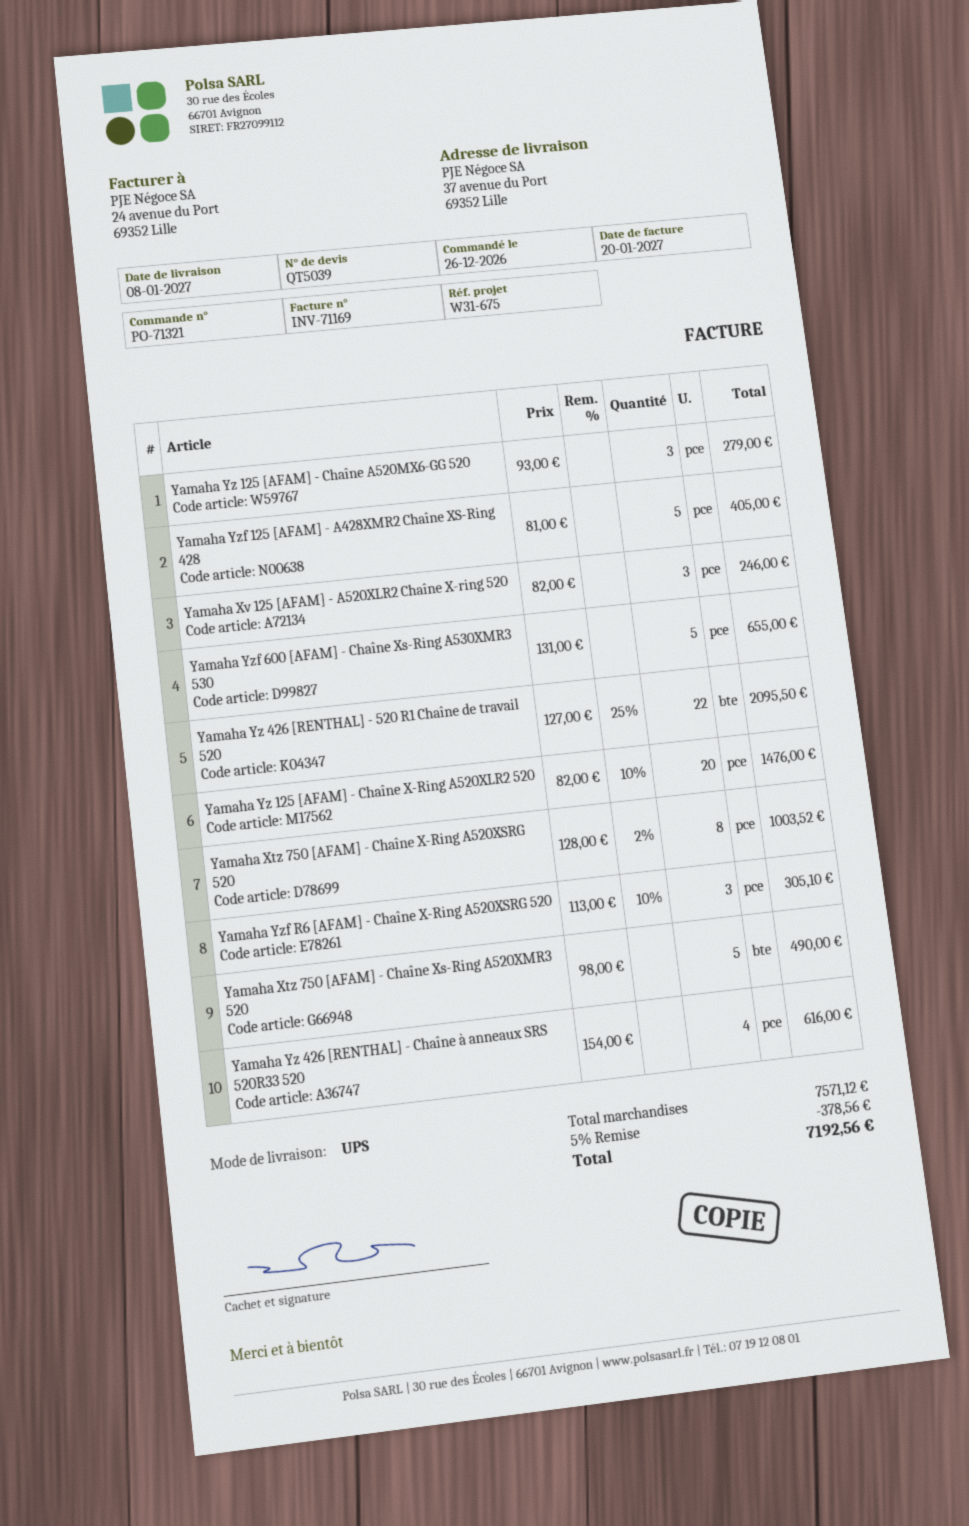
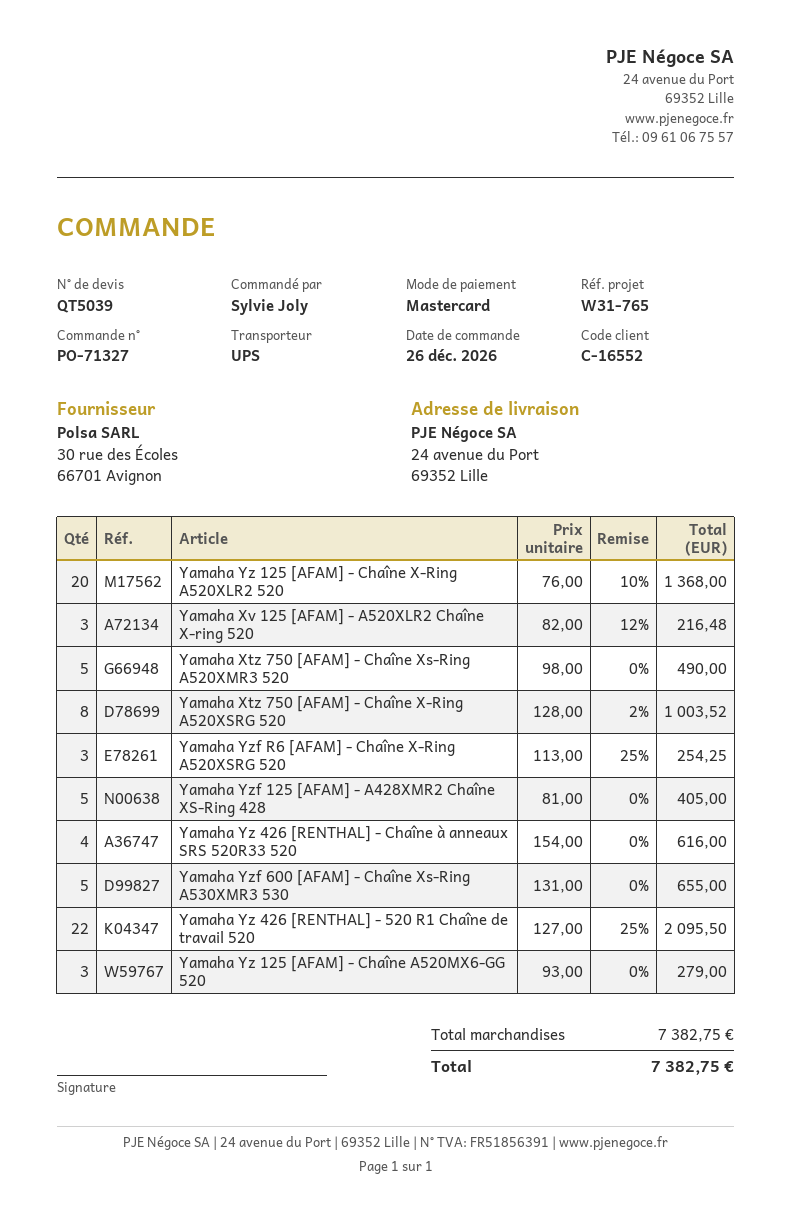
order number: PO-71321 -> PO-71327
reference: W31-675 -> W31-765
ship to: 37 avenue du Port, 69352 Lille -> 24 avenue du Port, 69352 Lille
Yamaha Xv 125 [AFAM] - A520XLR2 Chaîne X-ring 520: 3 x 82.00 = 246.00 -> 3 x 82.00 - 12% = 216.48
Yamaha Yz 125 [AFAM] - Chaîne X-Ring A520XLR2 520: 20 x 82.00 - 10% = 1476.00 -> 20 x 76.00 - 10% = 1368.00
Yamaha Yzf R6 [AFAM] - Chaîne X-Ring A520XSRG 520: 3 x 113.00 - 10% = 305.10 -> 3 x 113.00 - 25% = 254.25
subtotal: 7571.12 -> 7382.75
discount: 5% = 378.56 -> none
total: 7192.56 -> 7382.75

